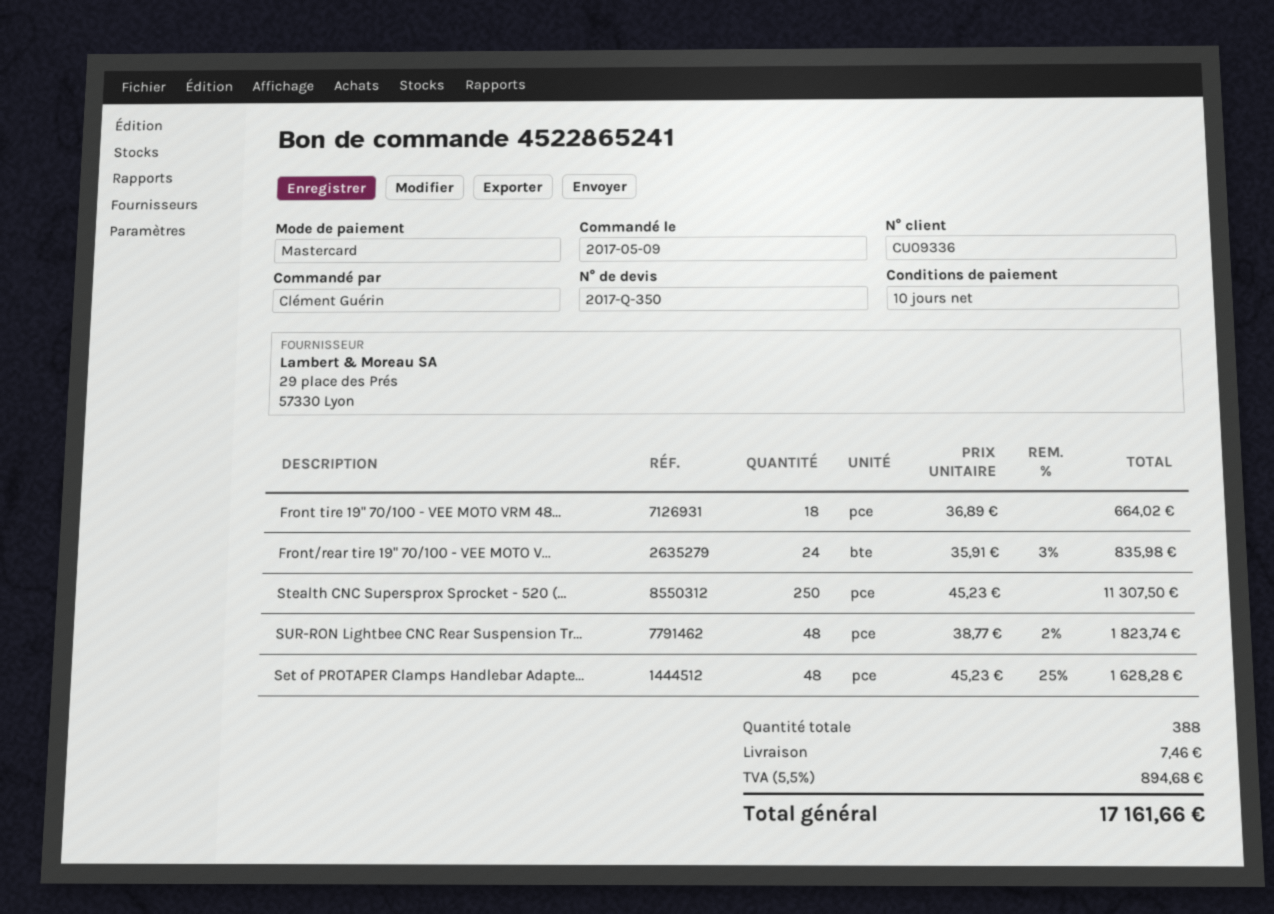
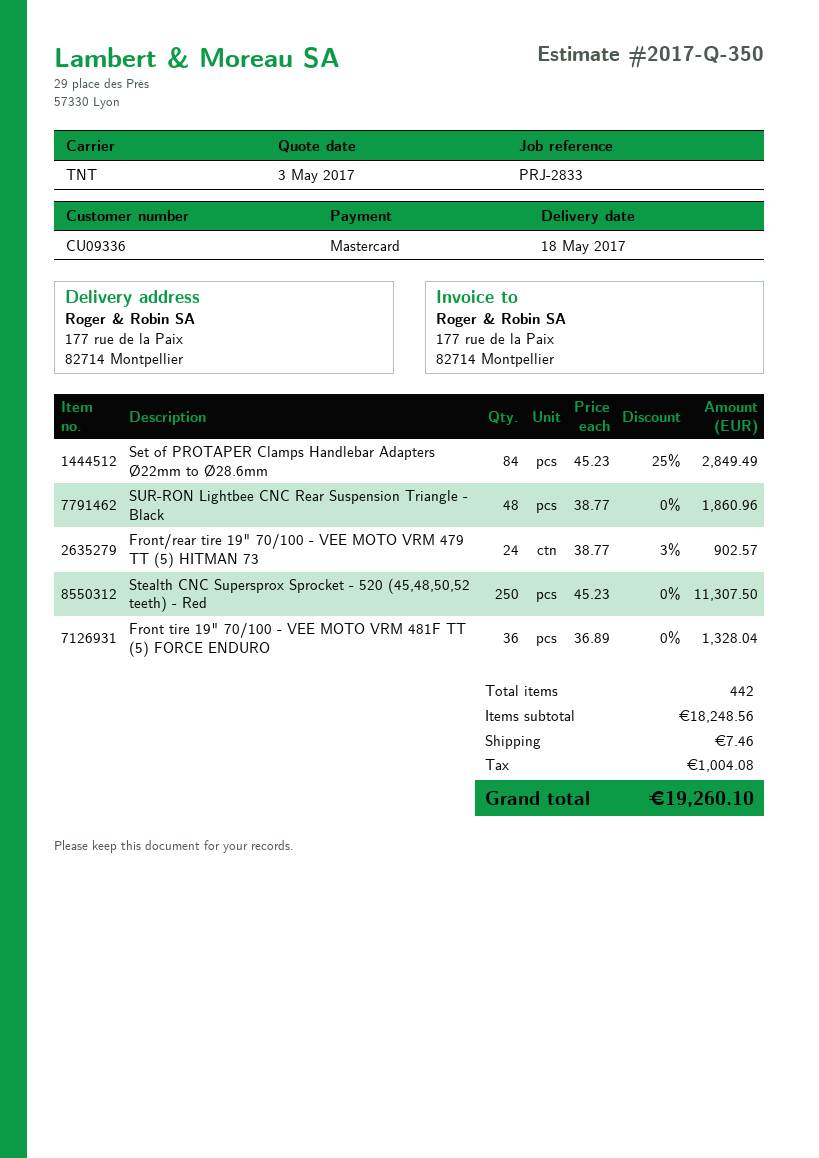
Front tire 19" 70/100 - VEE MOTO VRM 48...: 18 x 36.89 = 664.02 -> 36 x 36.89 = 1328.04
Front/rear tire 19" 70/100 - VEE MOTO V...: 24 x 35.91 - 3% = 835.98 -> 24 x 38.77 - 3% = 902.57
SUR-RON Lightbee CNC Rear Suspension Tr...: 48 x 38.77 - 2% = 1823.74 -> 48 x 38.77 = 1860.96
Set of PROTAPER Clamps Handlebar Adapte...: 48 x 45.23 - 25% = 1628.28 -> 84 x 45.23 - 25% = 2849.49
total quantity: 388 -> 442
tax: 894.68 -> 1004.08
total: 17161.66 -> 19260.10

